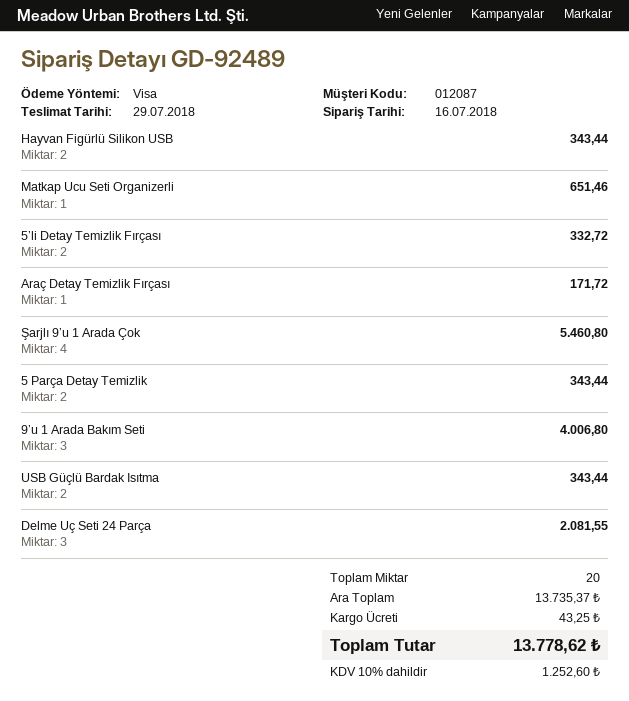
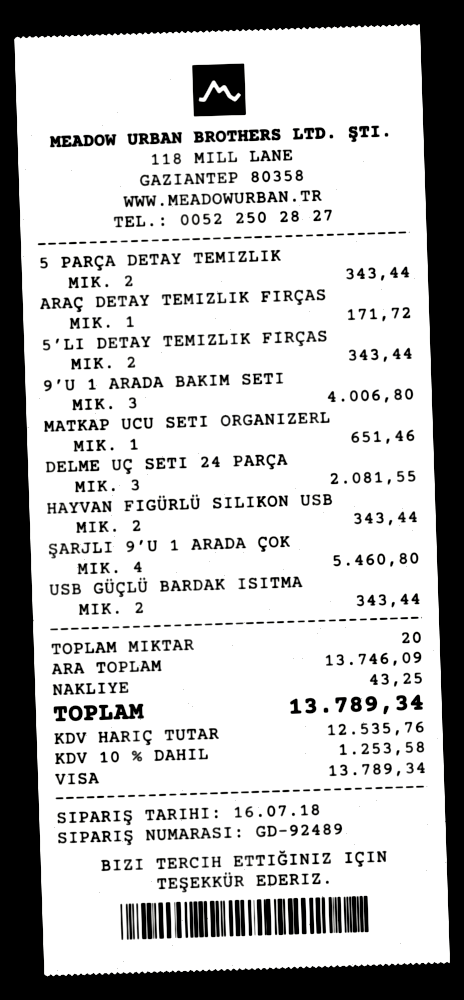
5’li Detay Temizlik Fırçası: 2 for 332.72 -> 2 for 343.44
subtotal: 13735.37 -> 13746.09
tax: 10% = 1252.60 -> 10% = 1253.58
total: 13778.62 -> 13789.34

